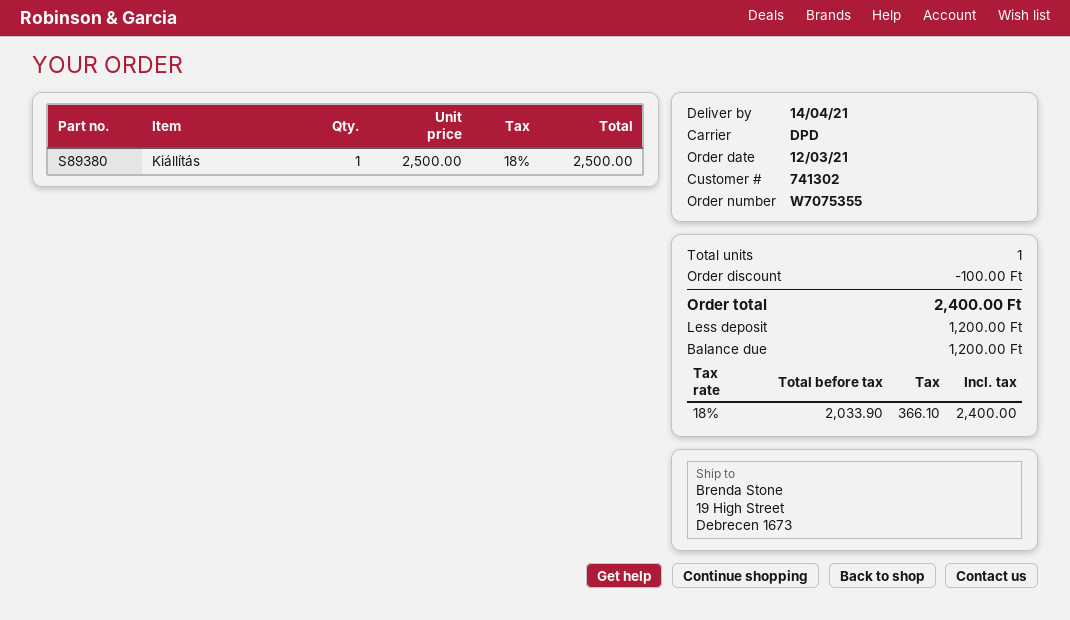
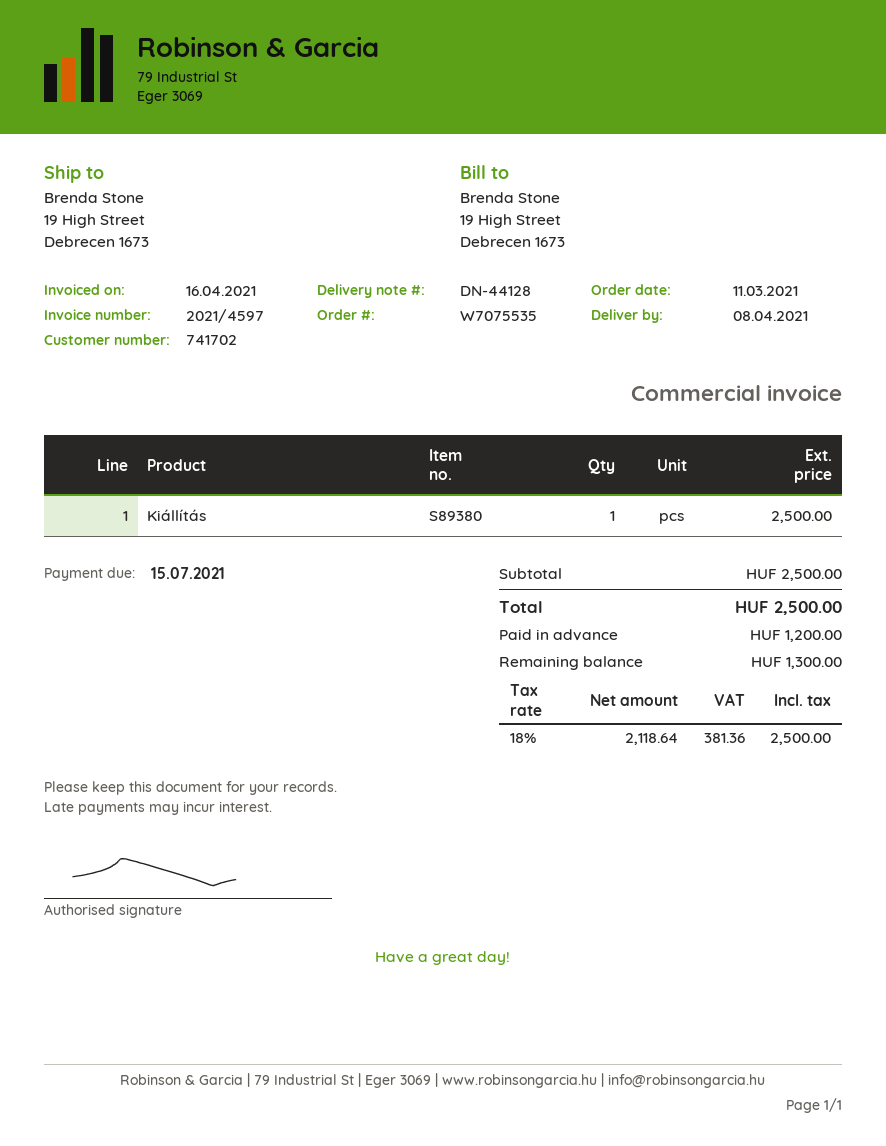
order number: W7075355 -> W7075535
order date: 2021-03-12 -> 2021-03-11
delivery date: 2021-04-14 -> 2021-04-08
customer number: 741302 -> 741702
discount: 100.00 -> none
net: 2033.90 -> 2118.64
tax: 18% = 366.10 -> 18% = 381.36
total: 2400.00 -> 2500.00
balance: 1200.00 -> 1300.00

